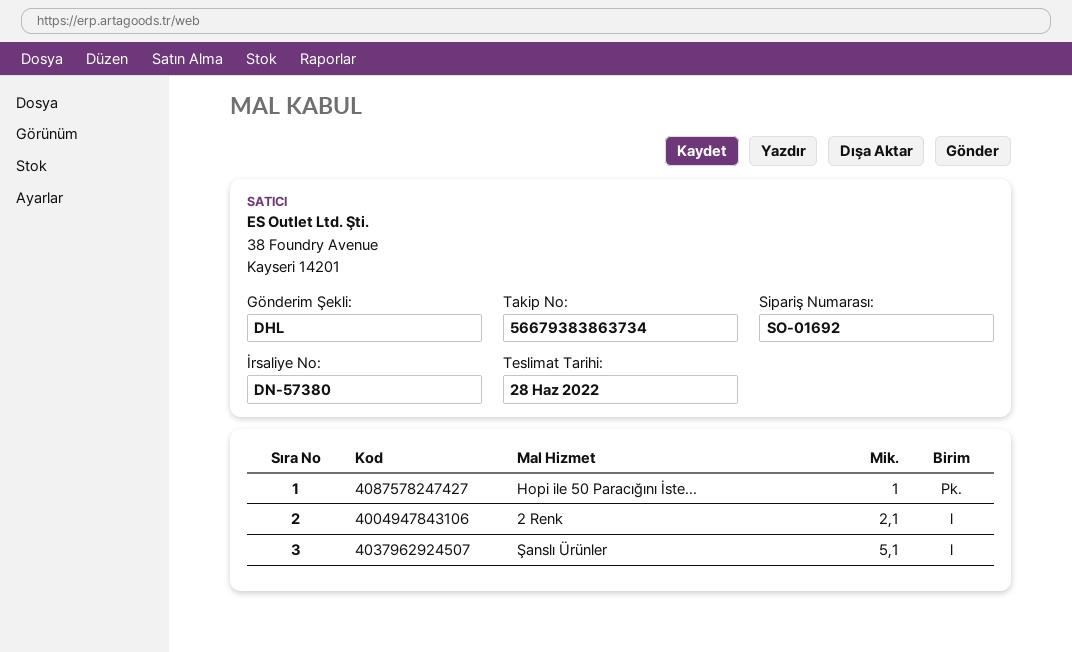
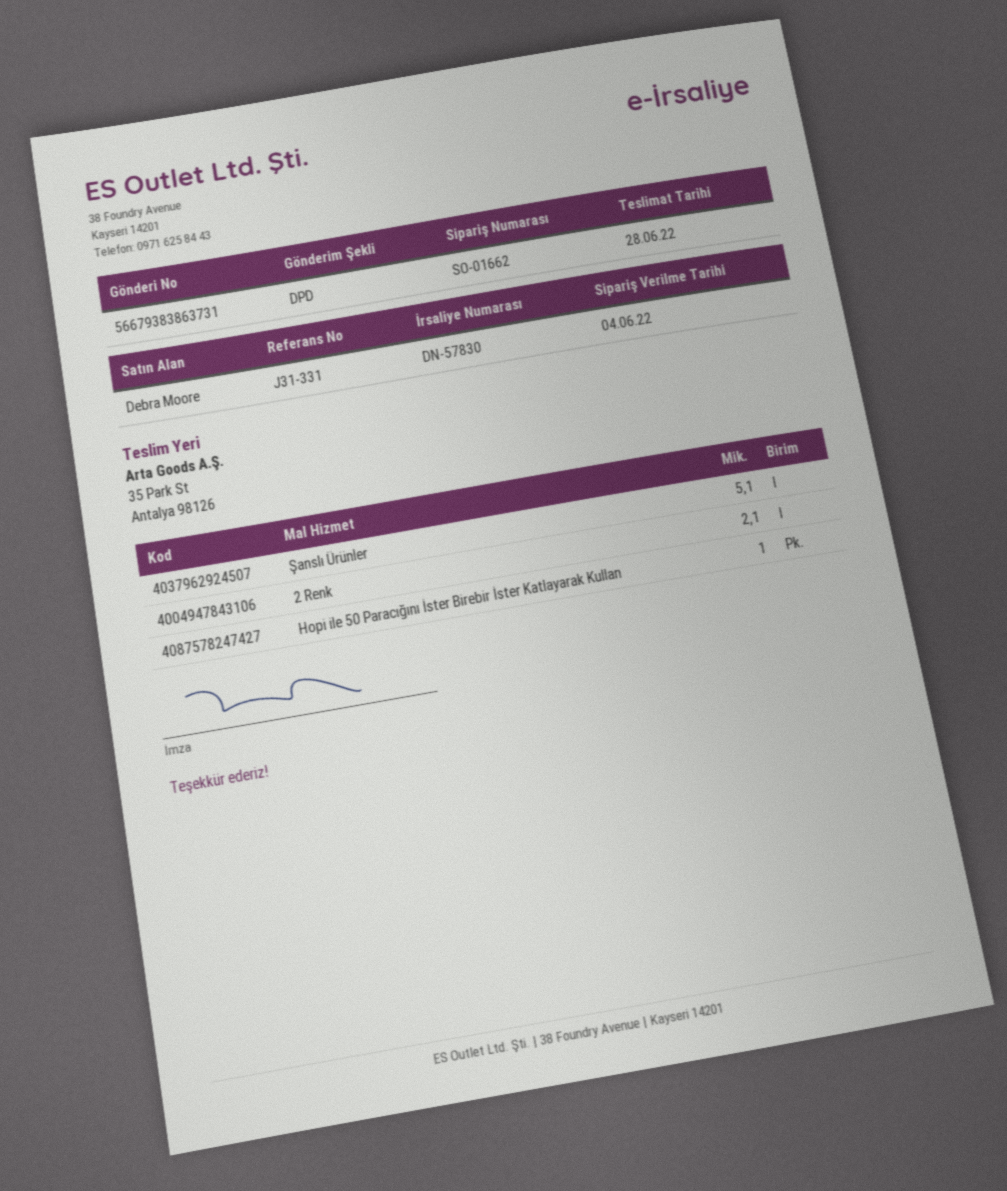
order number: SO-01692 -> SO-01662
delivery note number: DN-57380 -> DN-57830
shipping method: DHL -> DPD
tracking number: 56679383863734 -> 56679383863731

